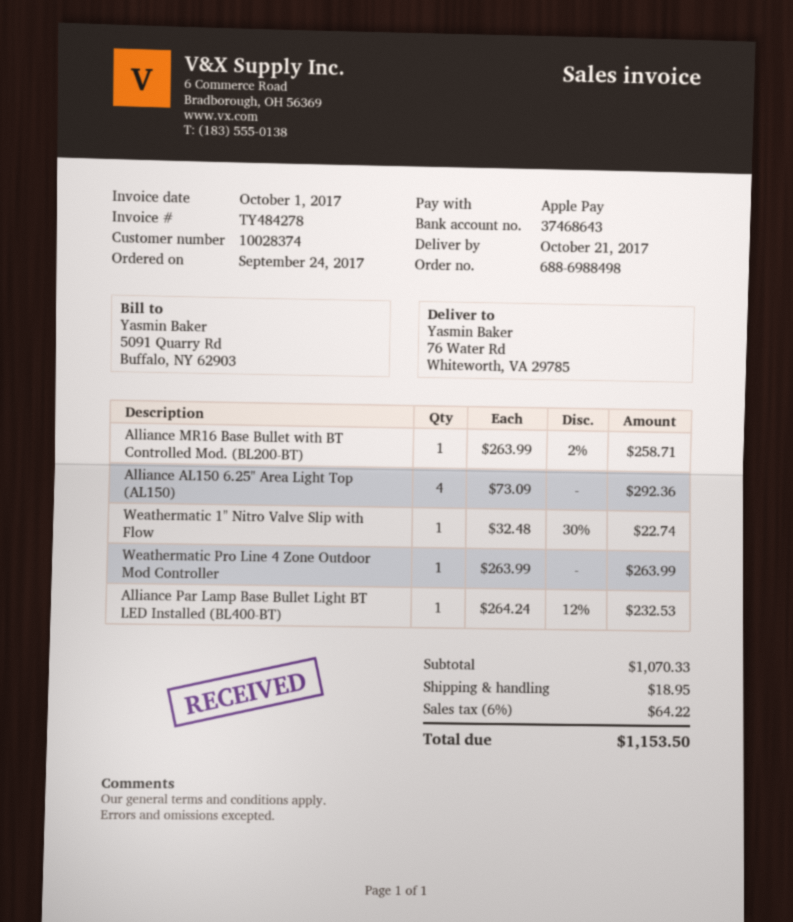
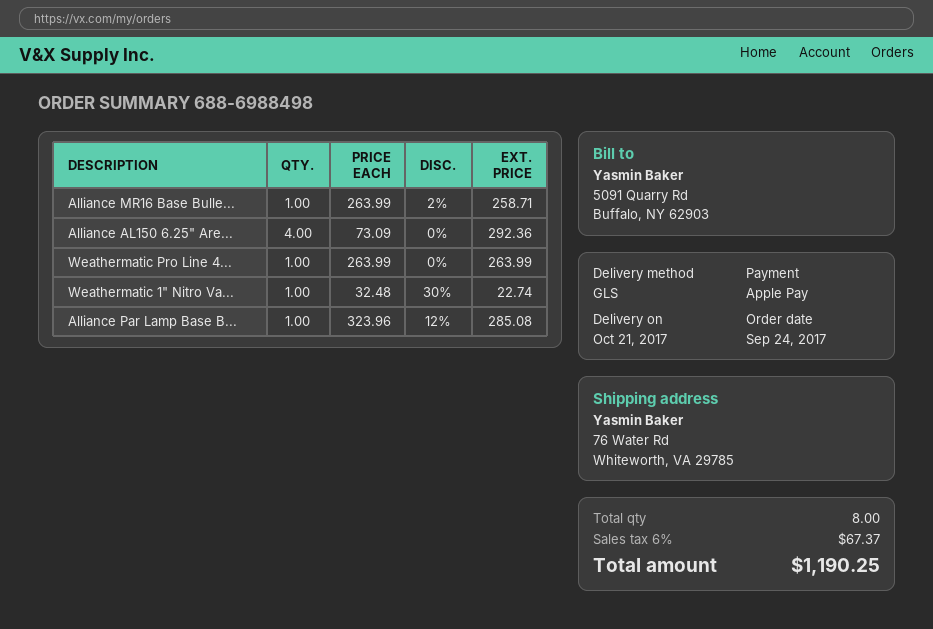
Alliance Par Lamp Base Bullet Light BT LED Installed (BL400-BT): 1 x 264.24 - 12% = 232.53 -> 1 x 323.96 - 12% = 285.08
shipping: 18.95 -> none
tax: 6% = 64.22 -> 6% = 67.37
total: 1153.50 -> 1190.25

